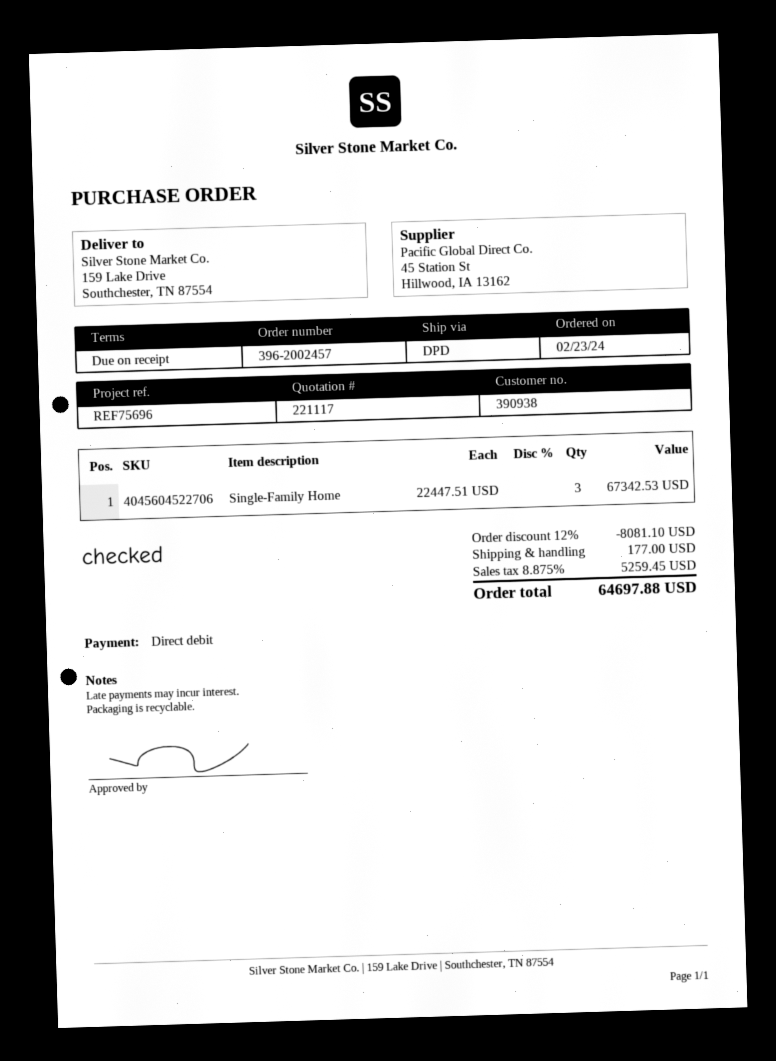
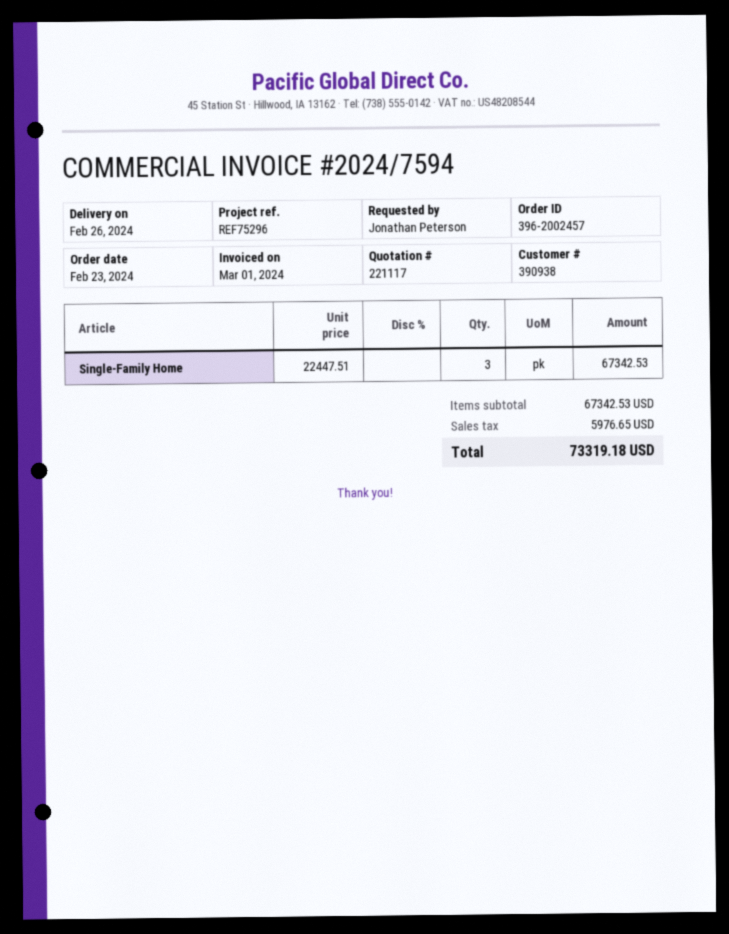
reference: REF75696 -> REF75296
discount: 12% = 8081.10 -> none
shipping: 177.00 -> none
tax: 5259.45 -> 5976.65
total: 64697.88 -> 73319.18

